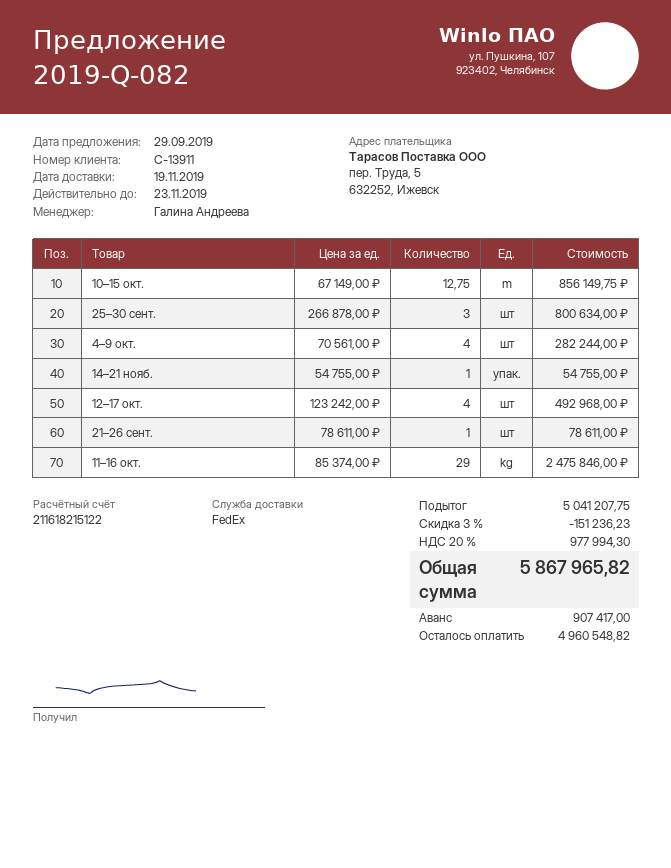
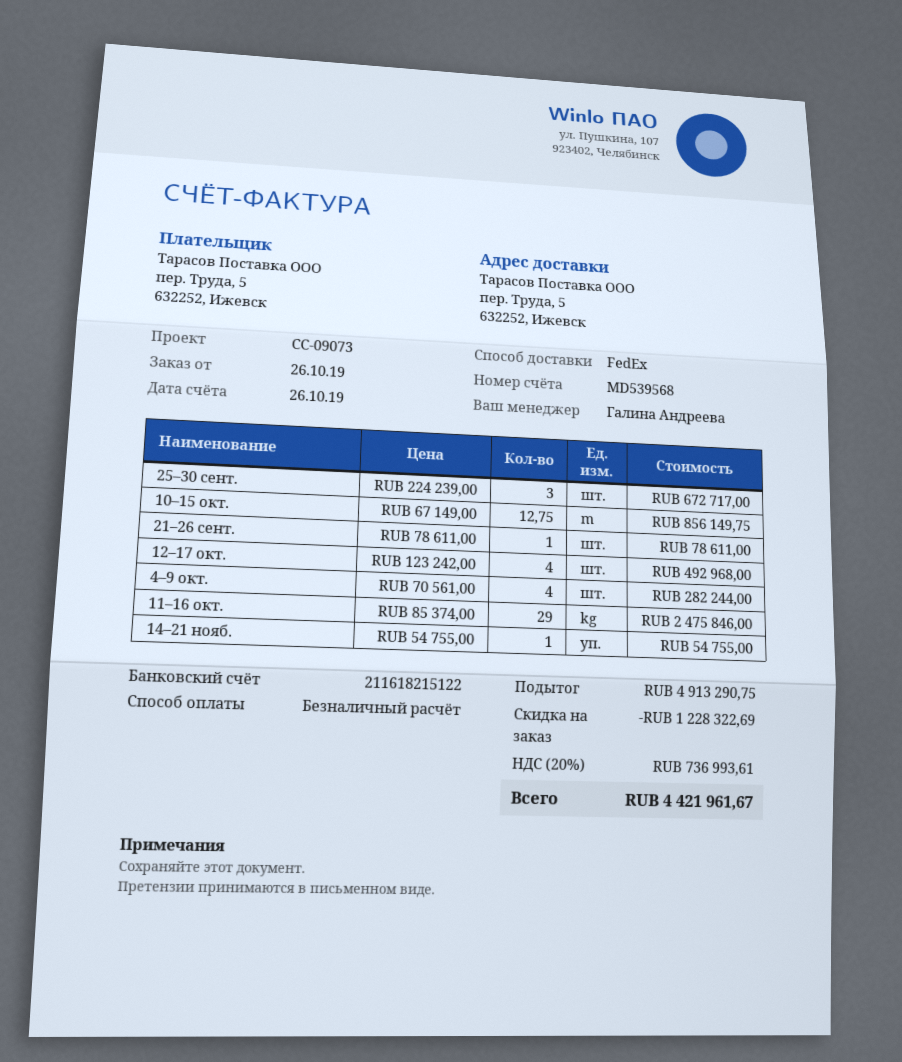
25–30 сент.: 3 x 266878.00 = 800634.00 -> 3 x 224239.00 = 672717.00
subtotal: 5041207.75 -> 4913290.75
discount: 151236.23 -> 1228322.69
tax: 20% = 977994.30 -> 20% = 736993.61
total: 5867965.82 -> 4421961.67

